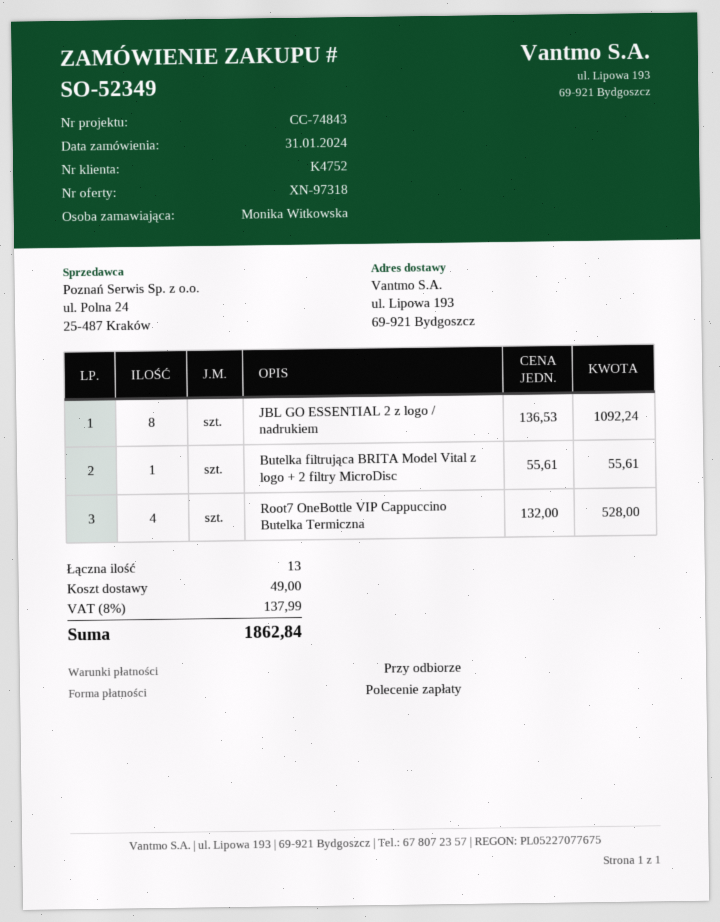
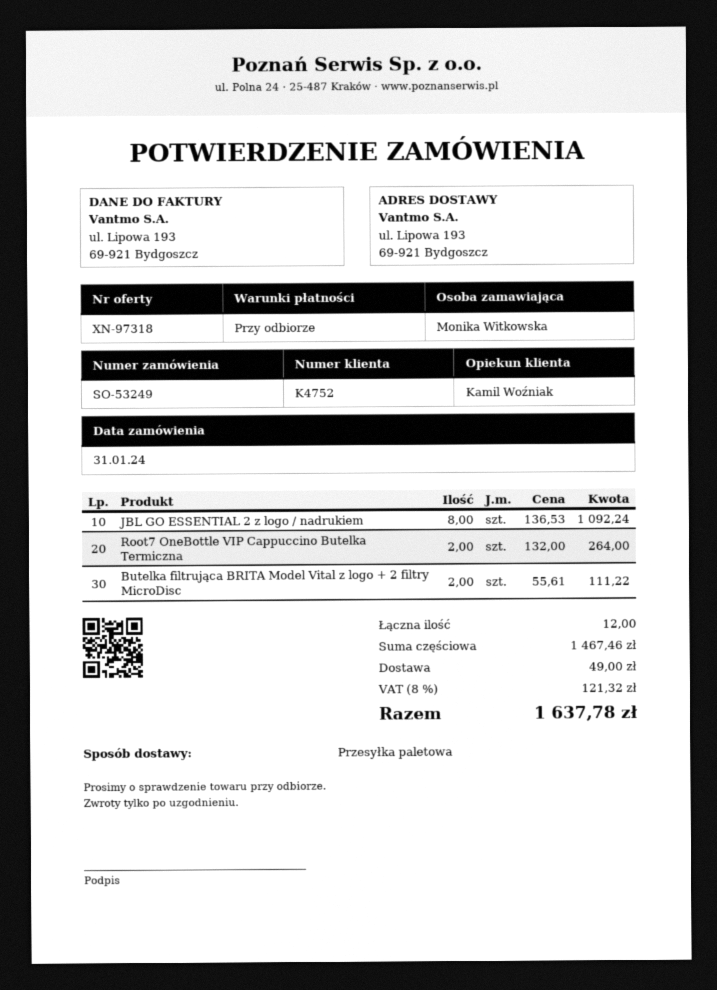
order number: SO-52349 -> SO-53249
Butelka filtrująca BRITA Model Vital z logo + 2 filtry MicroDisc: 1 x 55.61 = 55.61 -> 2 x 55.61 = 111.22
Root7 OneBottle VIP Cappuccino Butelka Termiczna: 4 x 132.00 = 528.00 -> 2 x 132.00 = 264.00
total quantity: 13 -> 12
tax: 8% = 137.99 -> 8% = 121.32
total: 1862.84 -> 1637.78

